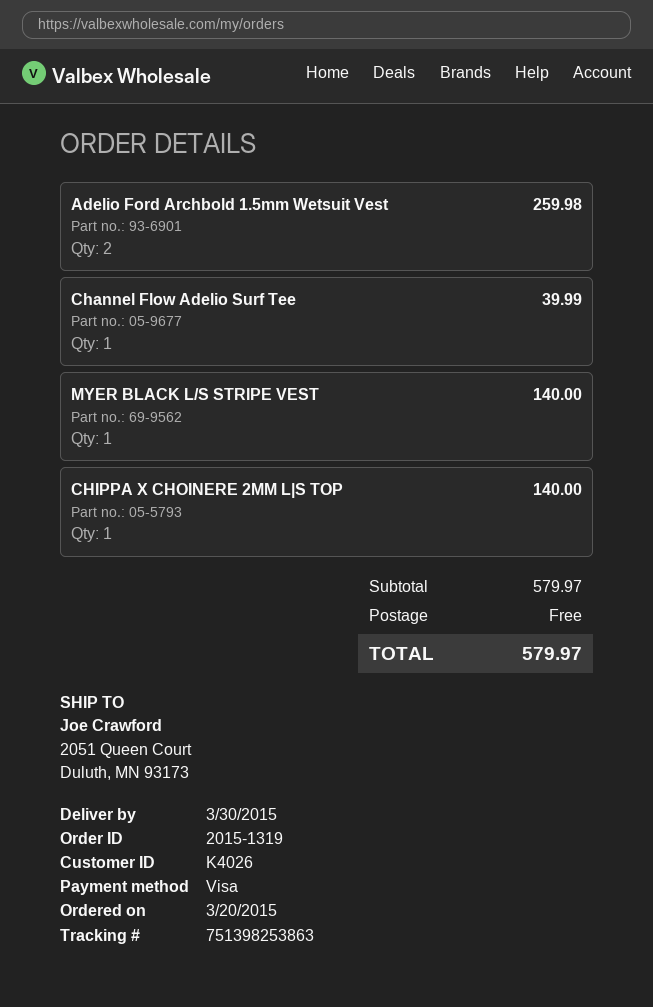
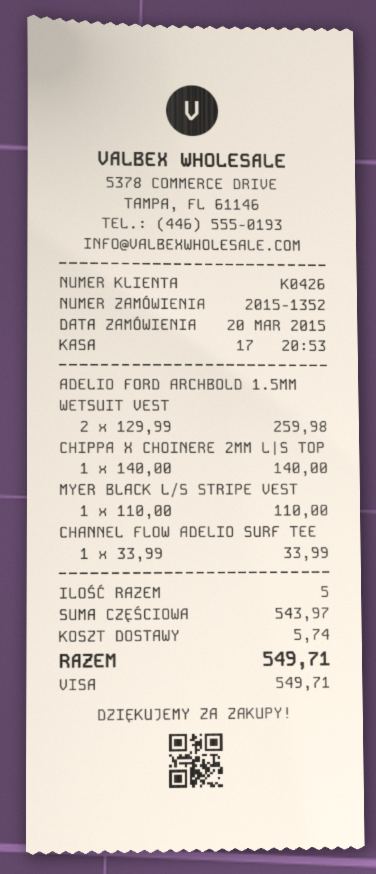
order number: 2015-1319 -> 2015-1352
customer number: K4026 -> K0426
Channel Flow Adelio Surf Tee: 1 for 39.99 -> 1 for 33.99
MYER BLACK L/S STRIPE VEST: 1 for 140.00 -> 1 for 110.00
subtotal: 579.97 -> 543.97
shipping: 0.00 -> 5.74
total: 579.97 -> 549.71

